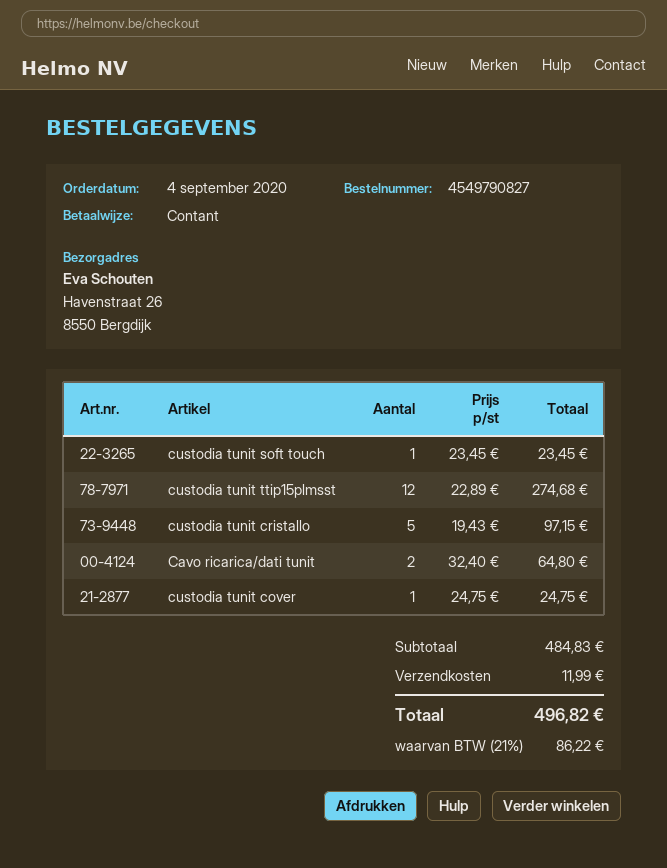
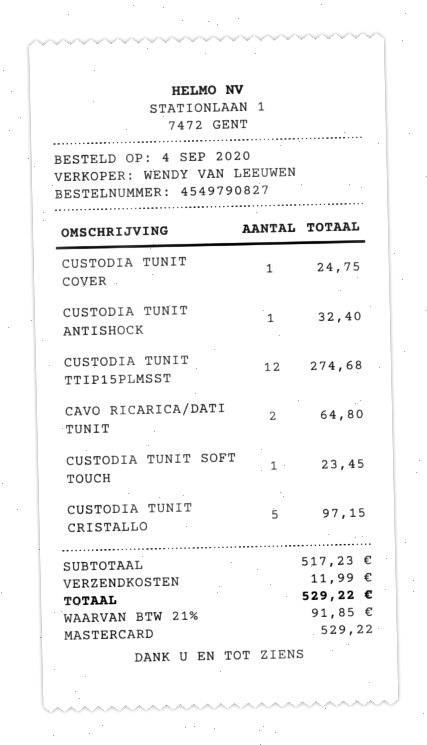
payment method: cash -> Mastercard
CUSTODIA TUNIT ANTISHOCK: none -> 1 for 32.40
subtotal: 484.83 -> 517.23
tax: 21% = 86.22 -> 21% = 91.85
total: 496.82 -> 529.22

